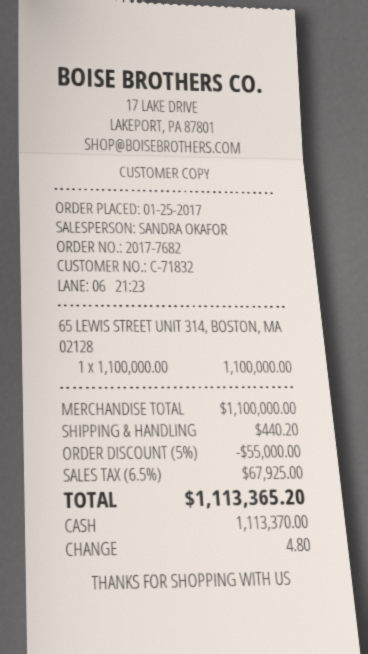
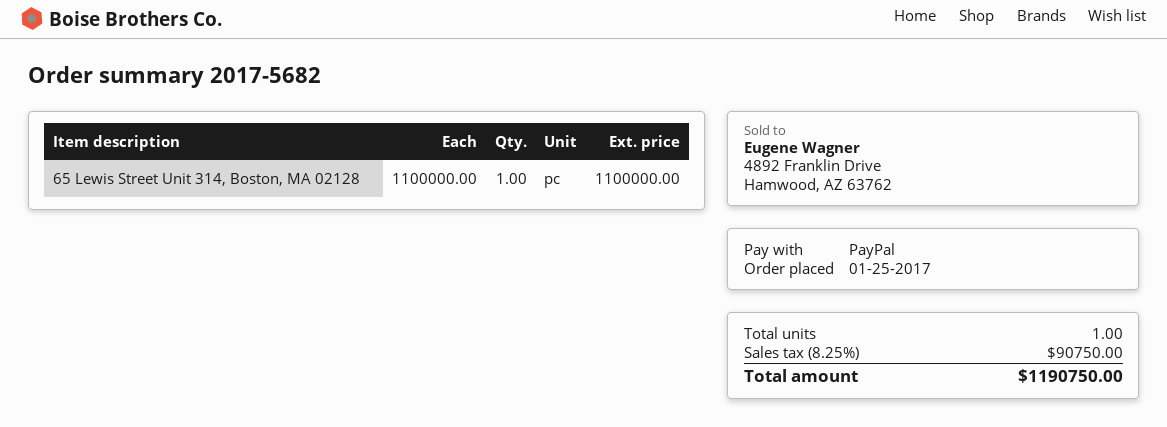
order number: 2017-7682 -> 2017-5682
payment method: cash -> PayPal
discount: 5% = 55000.00 -> none
shipping: 440.20 -> none
tax: 6.5% = 67925.00 -> 8.25% = 90750.00
total: 1113365.20 -> 1190750.00

